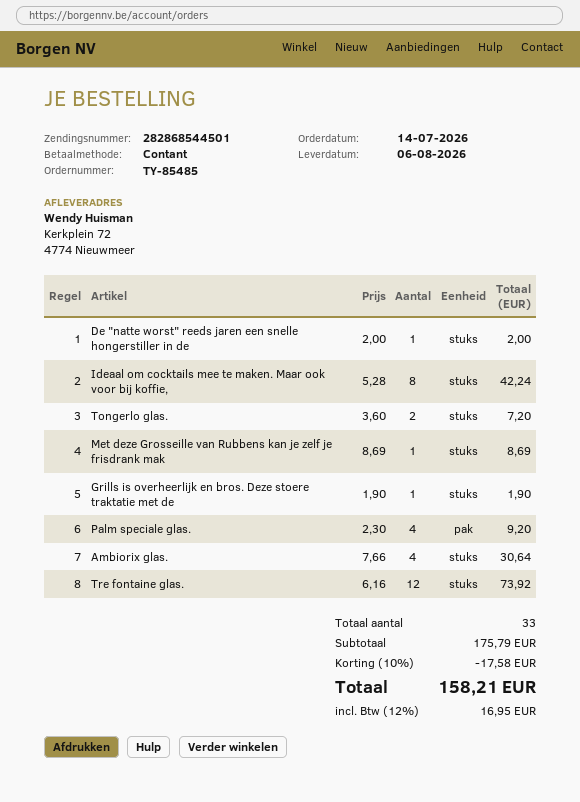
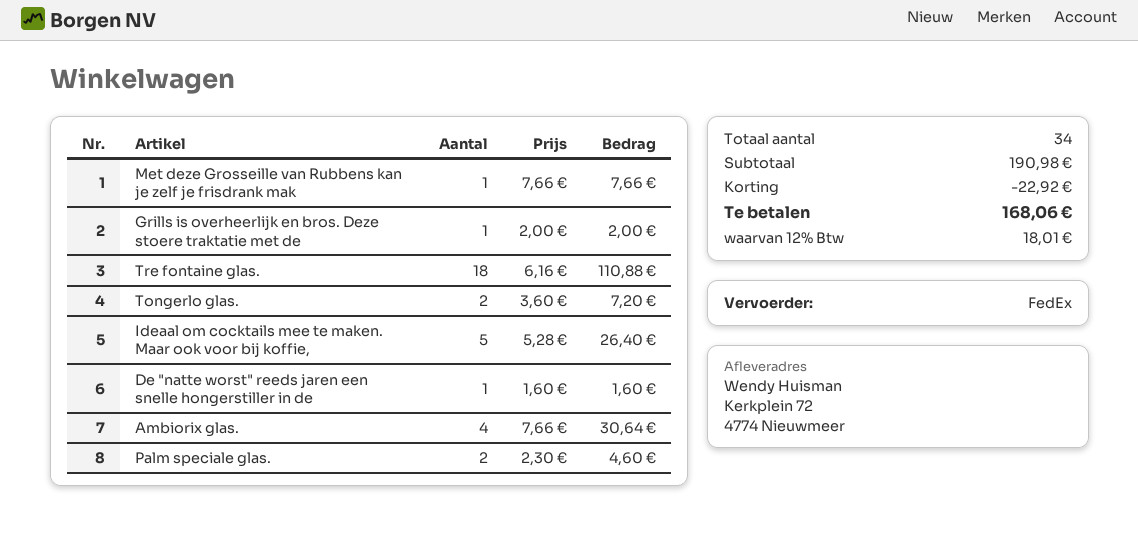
De "natte worst" reeds jaren een snelle hongerstiller in de: 1 x 2.00 = 2.00 -> 1 x 1.60 = 1.60
Ideaal om cocktails mee te maken. Maar ook voor bij koffie,: 8 x 5.28 = 42.24 -> 5 x 5.28 = 26.40
Met deze Grosseille van Rubbens kan je zelf je frisdrank mak: 1 x 8.69 = 8.69 -> 1 x 7.66 = 7.66
Grills is overheerlijk en bros. Deze stoere traktatie met de: 1 x 1.90 = 1.90 -> 1 x 2.00 = 2.00
Palm speciale glas.: 4 x 2.30 = 9.20 -> 2 x 2.30 = 4.60
Tre fontaine glas.: 12 x 6.16 = 73.92 -> 18 x 6.16 = 110.88
total quantity: 33 -> 34
subtotal: 175.79 -> 190.98
discount: 17.58 -> 22.92
tax: 12% = 16.95 -> 12% = 18.01
total: 158.21 -> 168.06

